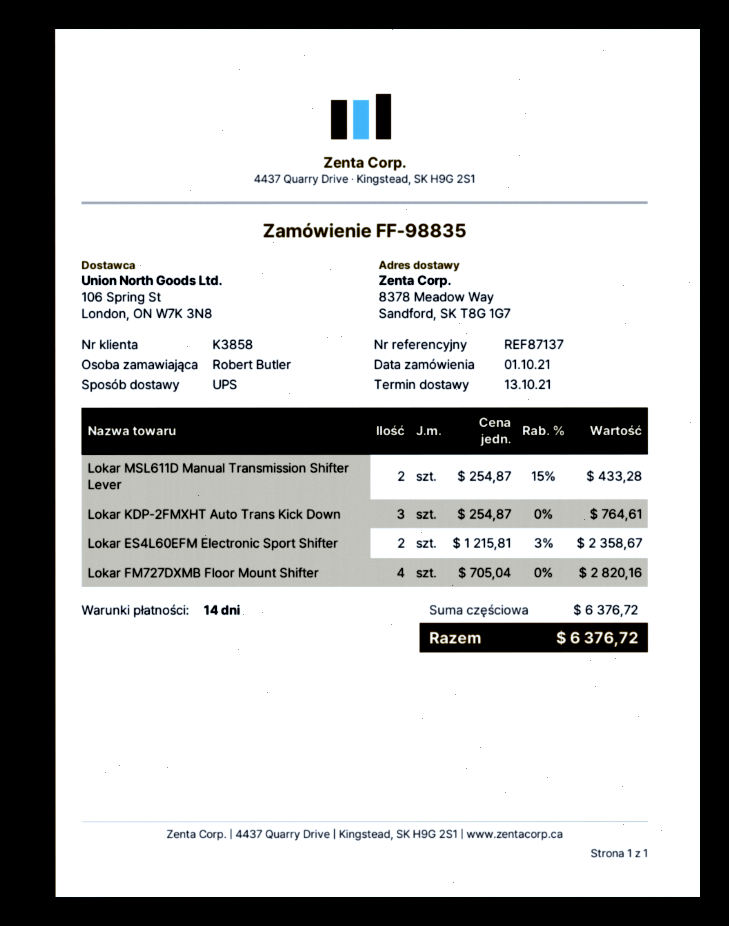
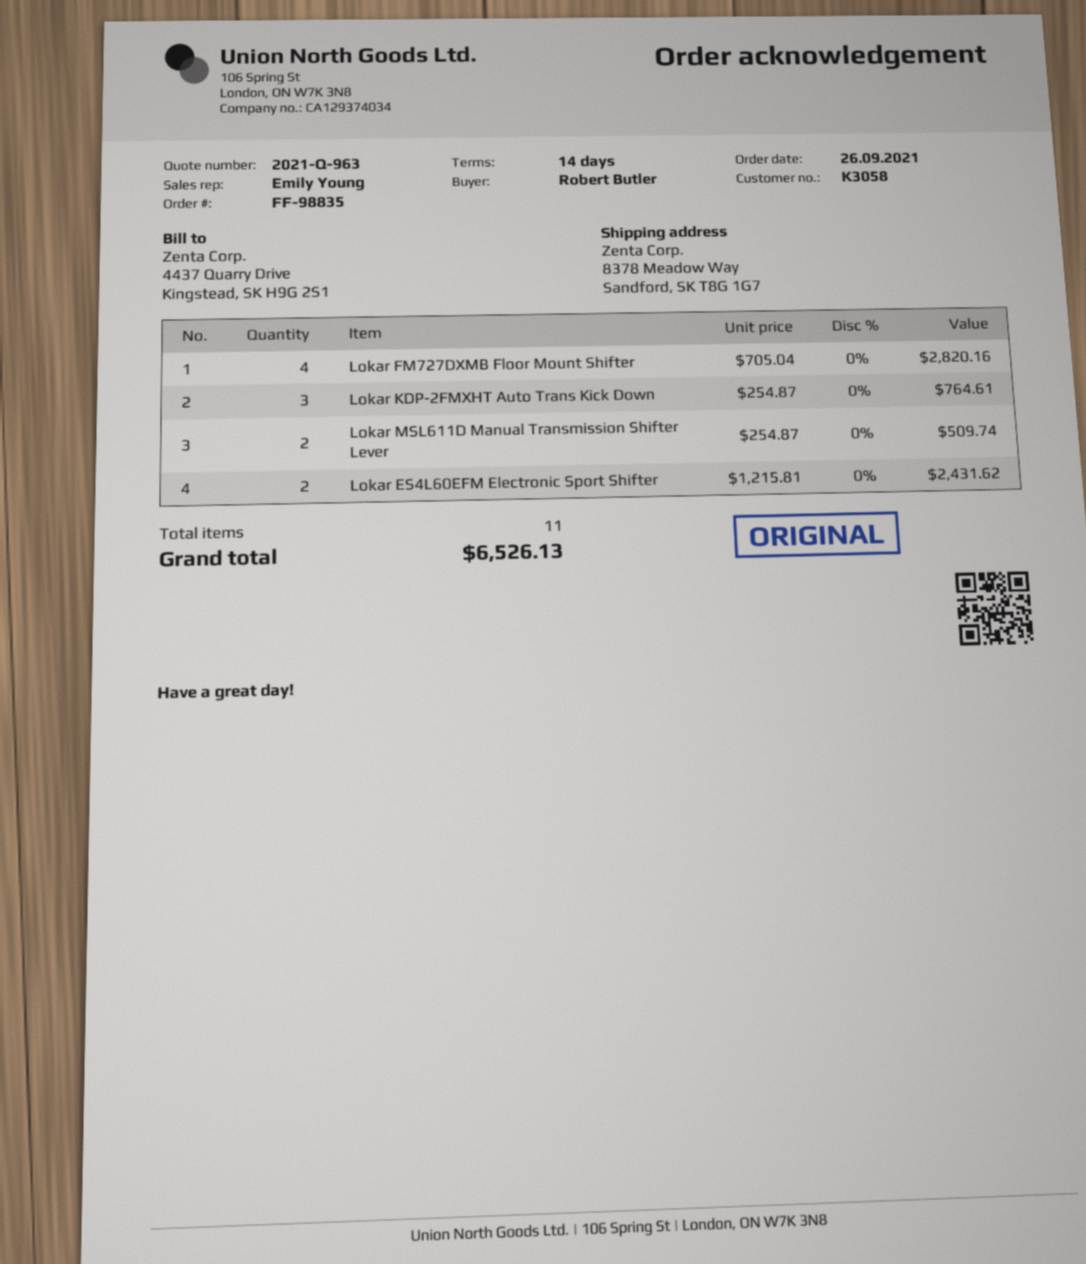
order date: 2021-10-01 -> 2021-09-26
customer number: K3858 -> K3058
Lokar MSL611D Manual Transmission Shifter Lever: 2 x 254.87 - 15% = 433.28 -> 2 x 254.87 = 509.74
Lokar ES4L60EFM Electronic Sport Shifter: 2 x 1215.81 - 3% = 2358.67 -> 2 x 1215.81 = 2431.62
total: 6376.72 -> 6526.13

